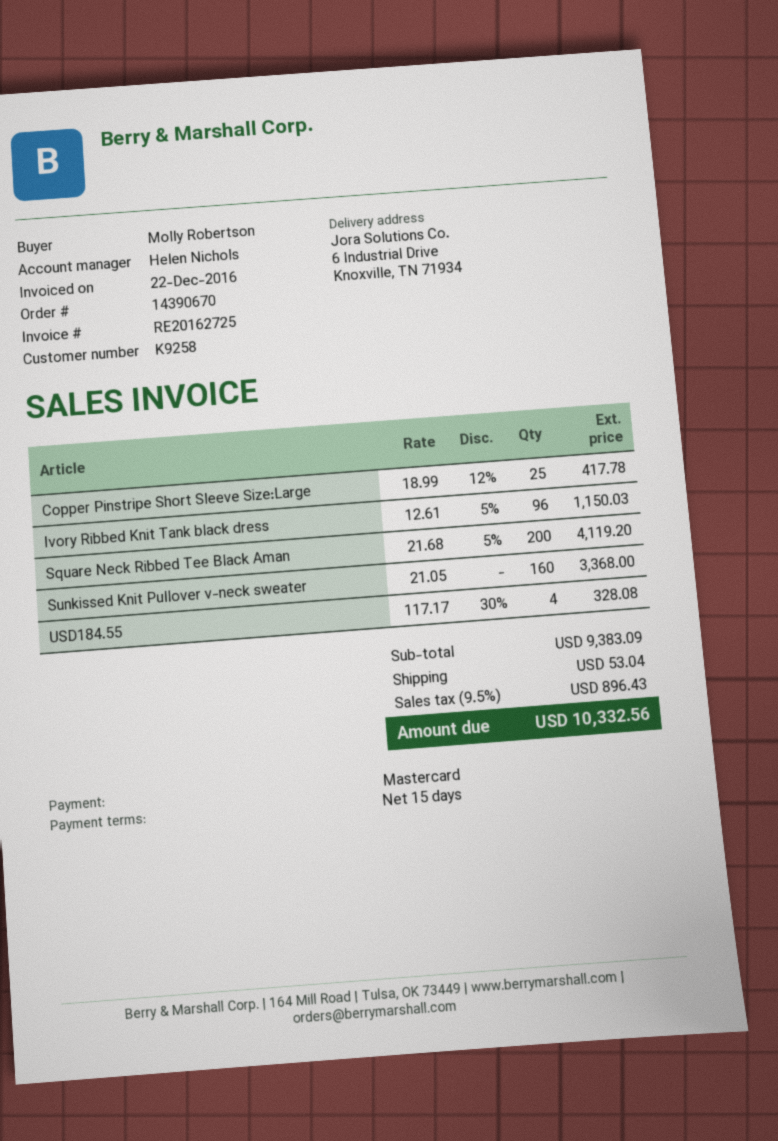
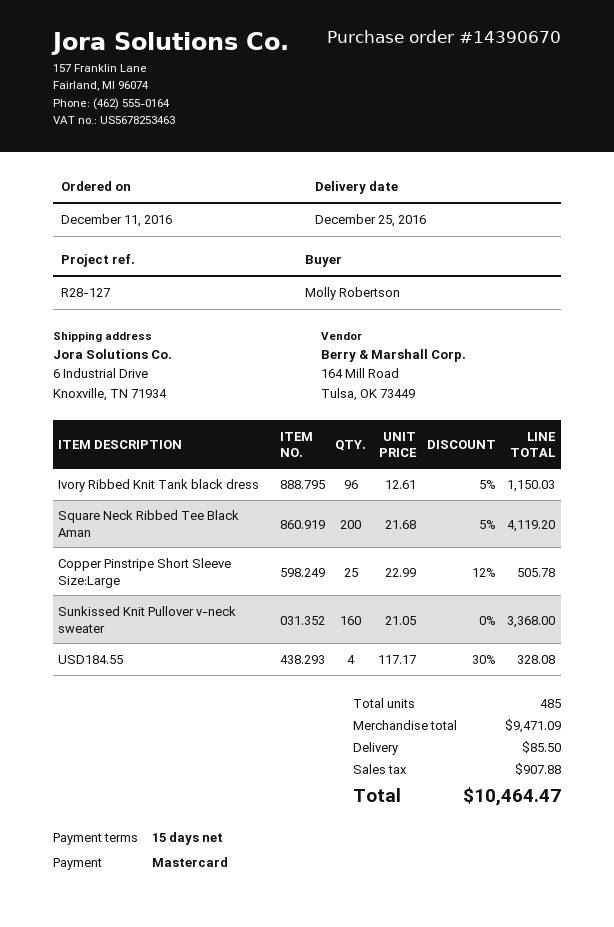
Copper Pinstripe Short Sleeve Size:Large: 25 x 18.99 - 12% = 417.78 -> 25 x 22.99 - 12% = 505.78
subtotal: 9383.09 -> 9471.09
shipping: 53.04 -> 85.50
tax: 896.43 -> 907.88
total: 10332.56 -> 10464.47

